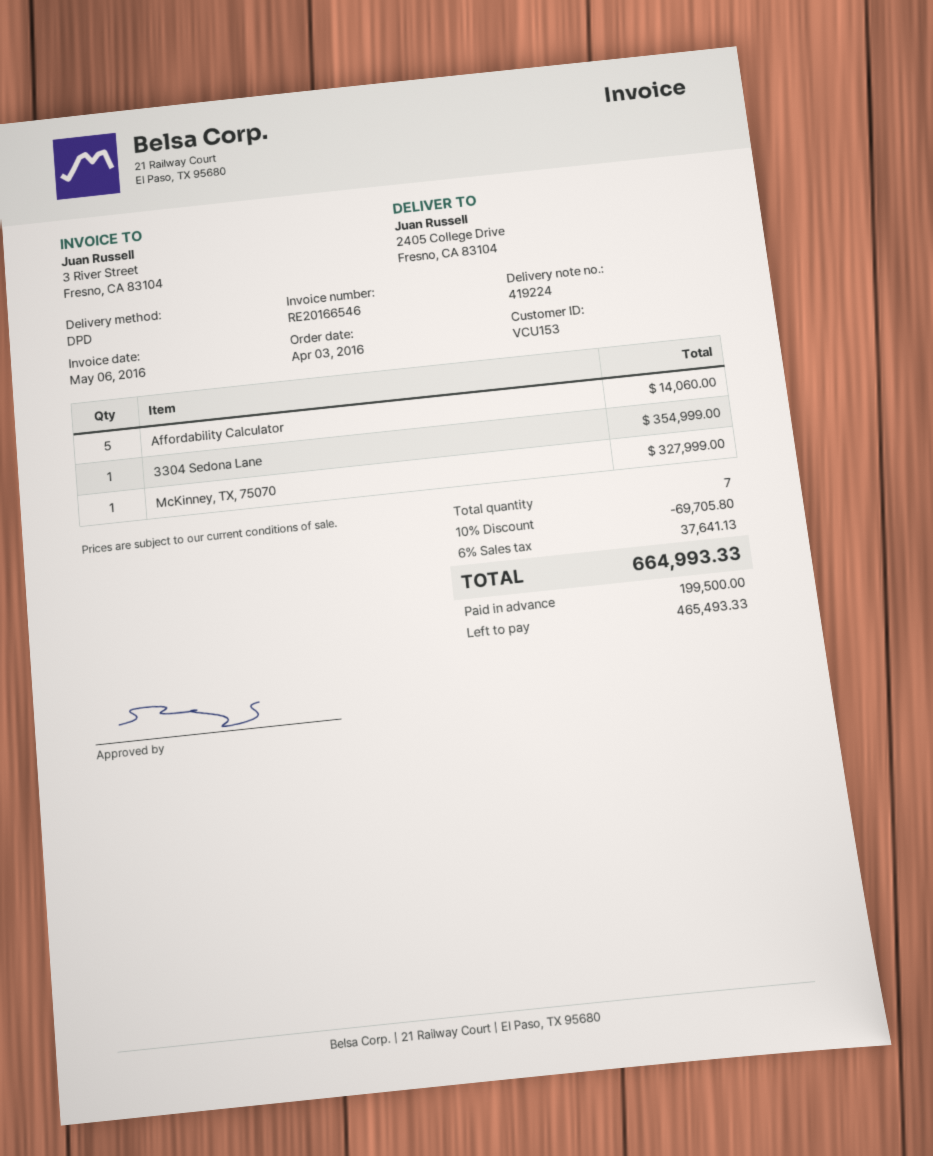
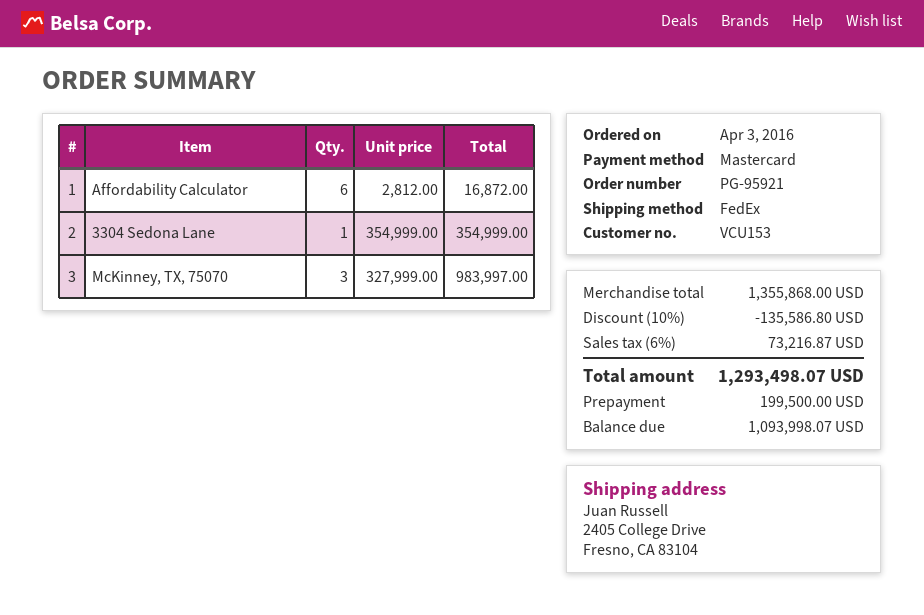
shipping method: DPD -> FedEx
Affordability Calculator: 5 for 14060.00 -> 6 for 16872.00
McKinney, TX, 75070: 1 for 327999.00 -> 3 for 983997.00
discount: 10% = 69705.80 -> 10% = 135586.80
tax: 6% = 37641.13 -> 6% = 73216.87
total: 664993.33 -> 1293498.07
balance: 465493.33 -> 1093998.07

